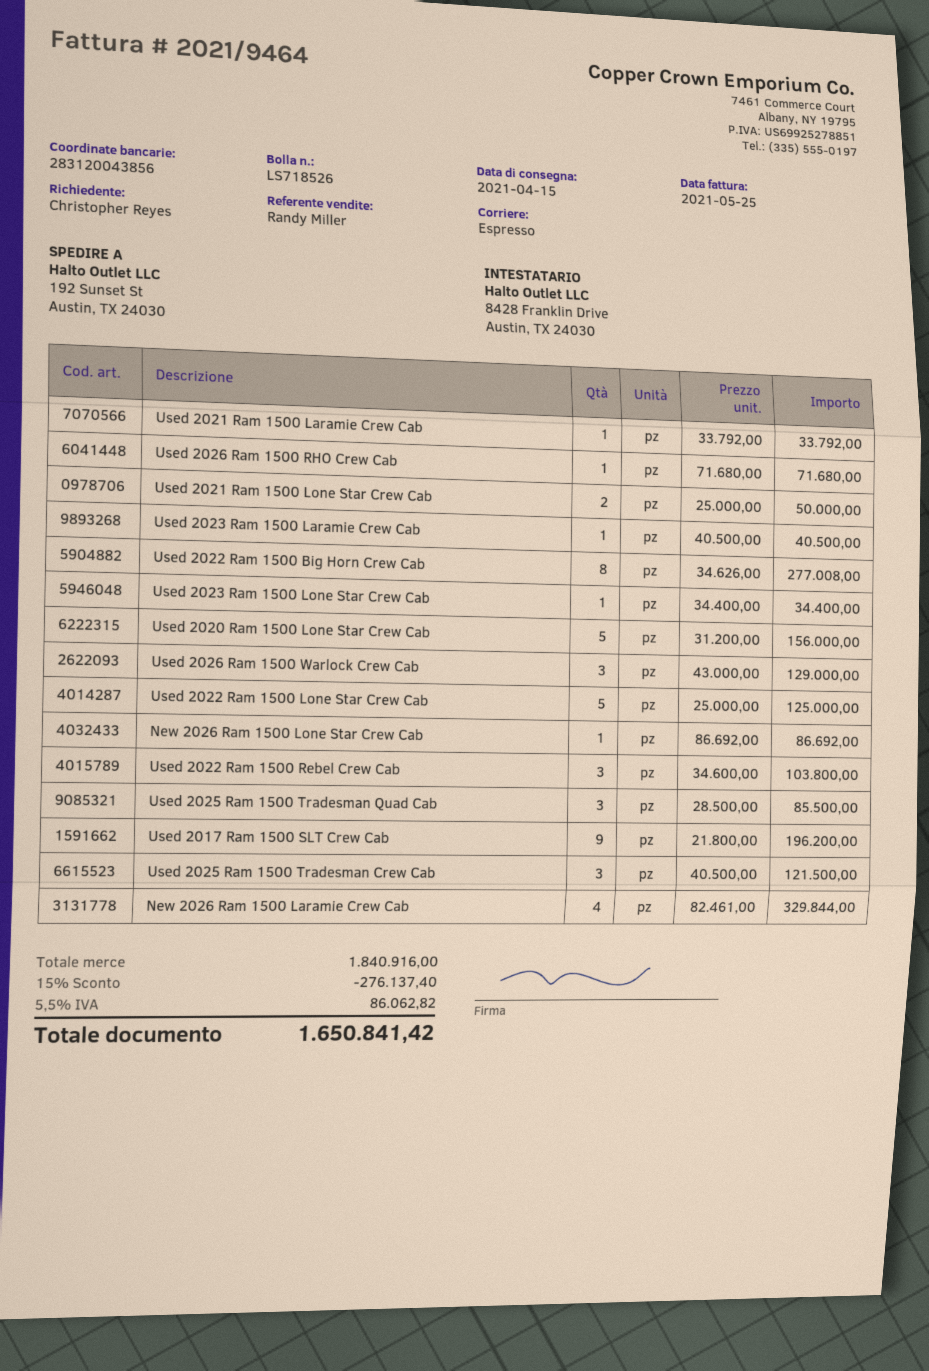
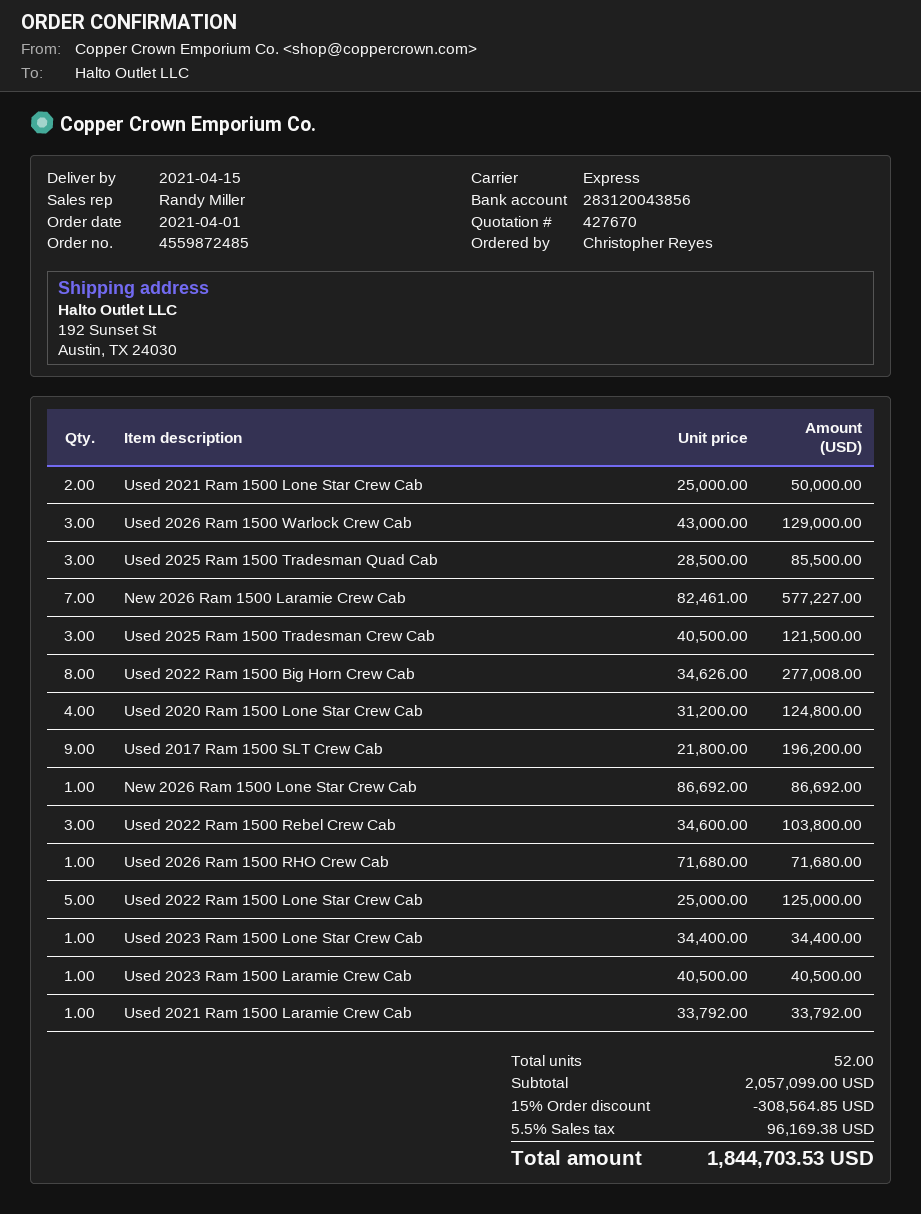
Used 2020 Ram 1500 Lone Star Crew Cab: 5 x 31200.00 = 156000.00 -> 4 x 31200.00 = 124800.00
New 2026 Ram 1500 Laramie Crew Cab: 4 x 82461.00 = 329844.00 -> 7 x 82461.00 = 577227.00
subtotal: 1840916.00 -> 2057099.00
discount: 15% = 276137.40 -> 15% = 308564.85
tax: 5.5% = 86062.82 -> 5.5% = 96169.38
total: 1650841.42 -> 1844703.53

